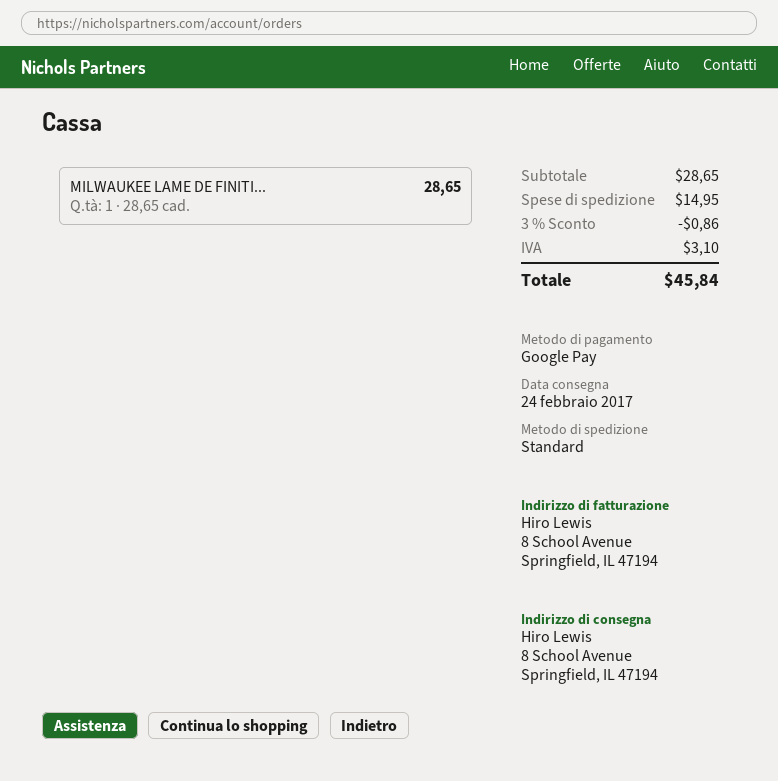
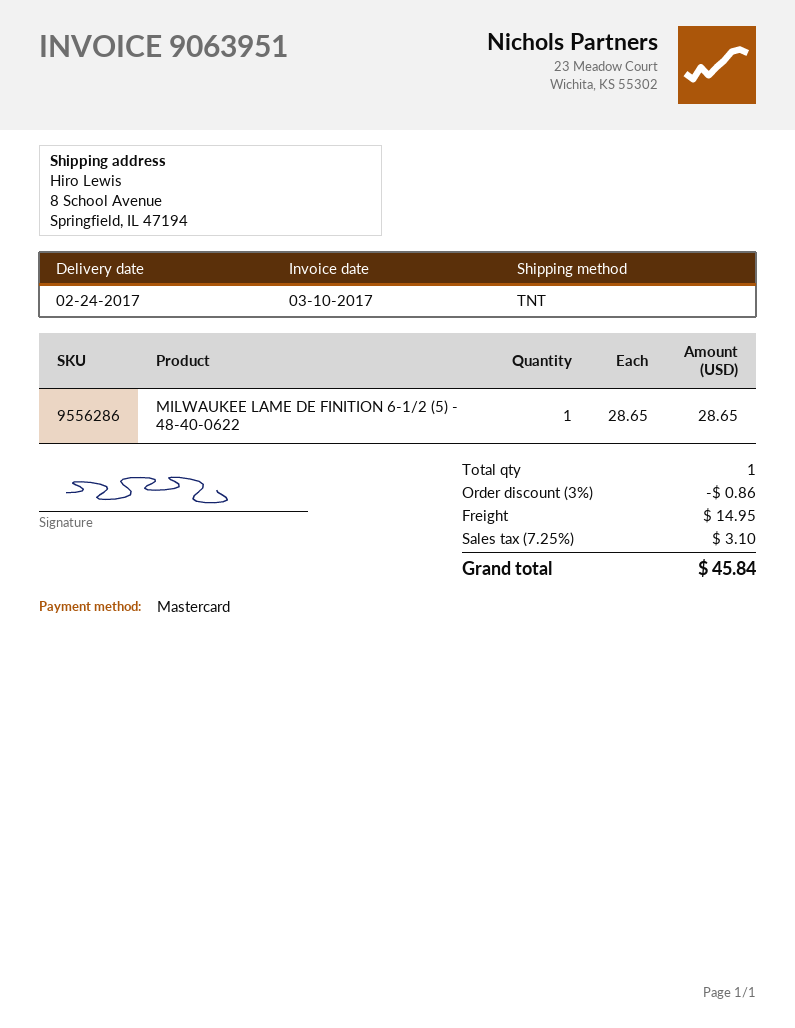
payment method: Google Pay -> Mastercard
shipping method: standard -> TNT

